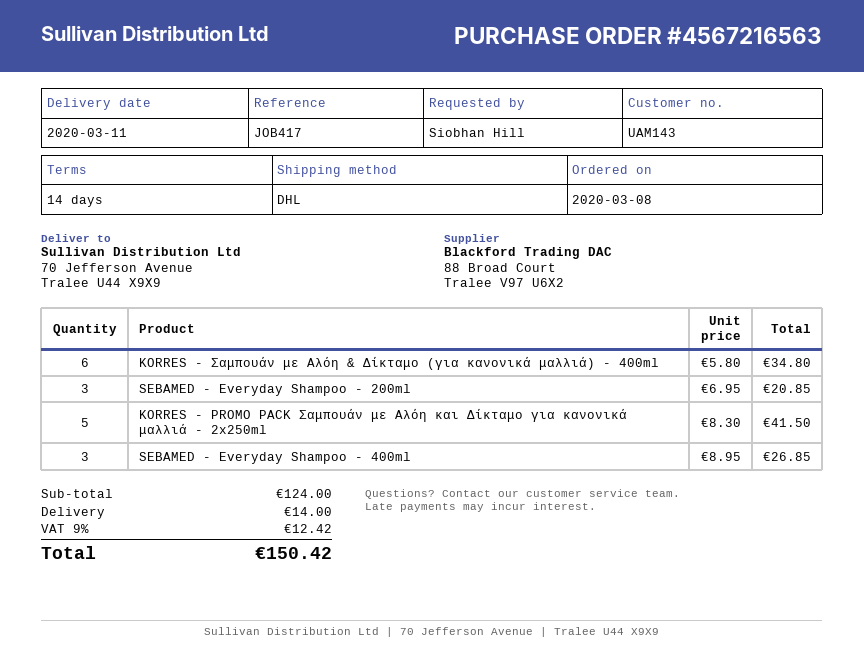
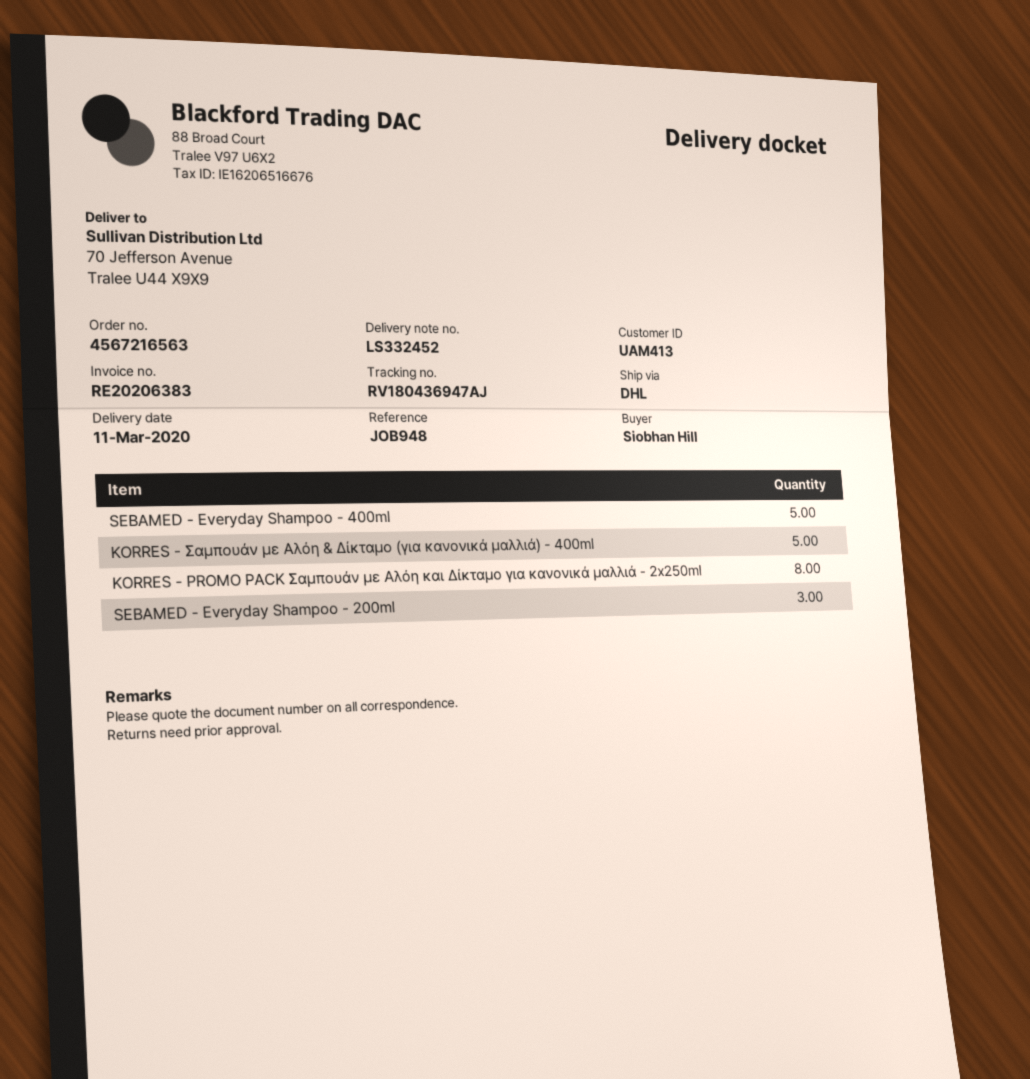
customer number: UAM143 -> UAM413
reference: JOB417 -> JOB948
KORRES - Σαμπουάν με Αλόη & Δίκταμο (για κανονικά μαλλιά) - 400ml: 6 -> 5
KORRES - PROMO PACK Σαμπουάν με Αλόη και Δίκταμο για κανονικά μαλλιά - 2x250ml: 5 -> 8
SEBAMED - Everyday Shampoo - 400ml: 3 -> 5

